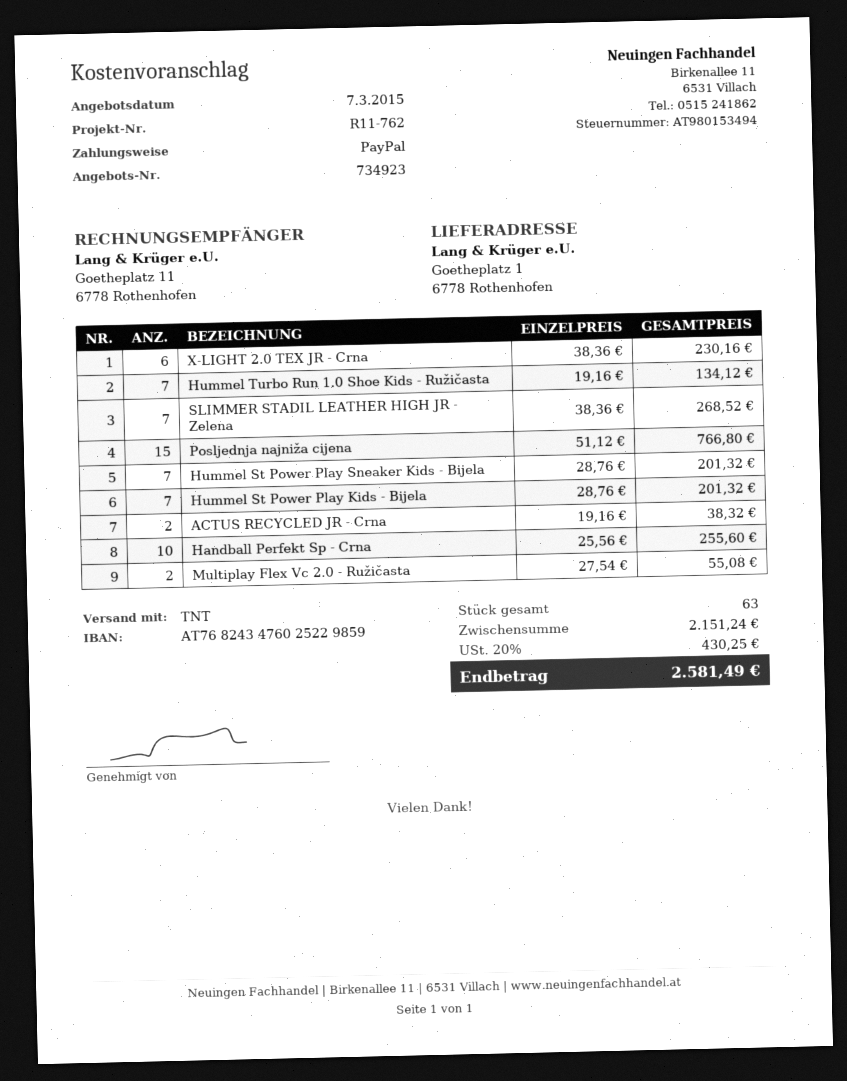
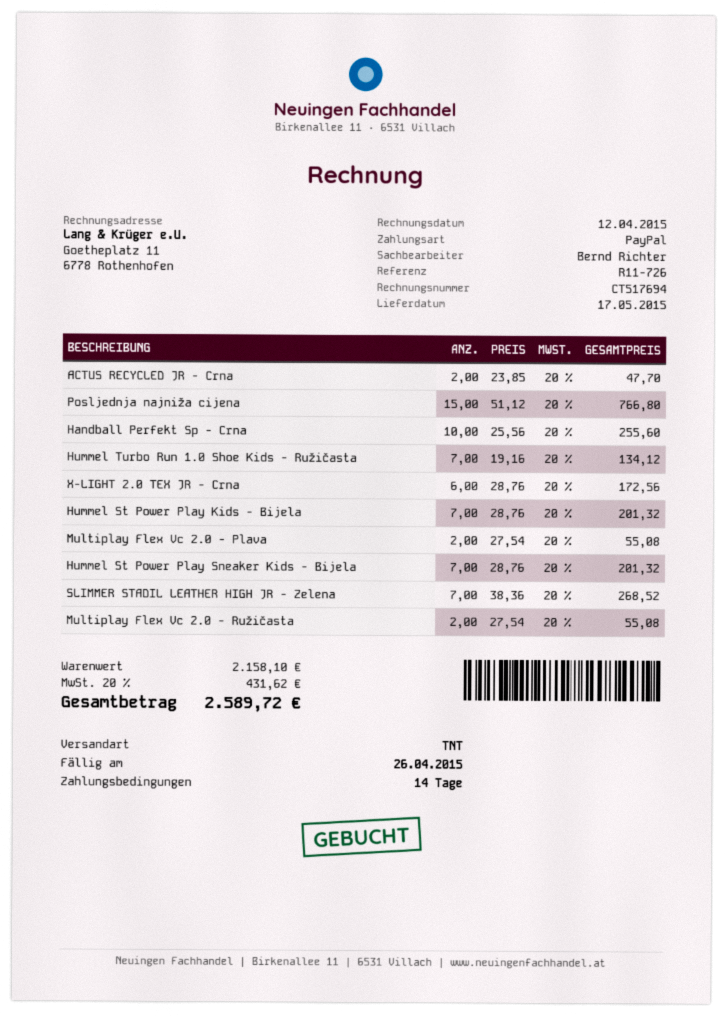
reference: R11-762 -> R11-726
X-LIGHT 2.0 TEX JR - Crna: 6 x 38.36 = 230.16 -> 6 x 28.76 = 172.56
ACTUS RECYCLED JR - Crna: 2 x 19.16 = 38.32 -> 2 x 23.85 = 47.70
Multiplay Flex Vc 2.0 - Plava: none -> 2 x 27.54 = 55.08
subtotal: 2151.24 -> 2158.10
tax: 20% = 430.25 -> 20% = 431.62
total: 2581.49 -> 2589.72

